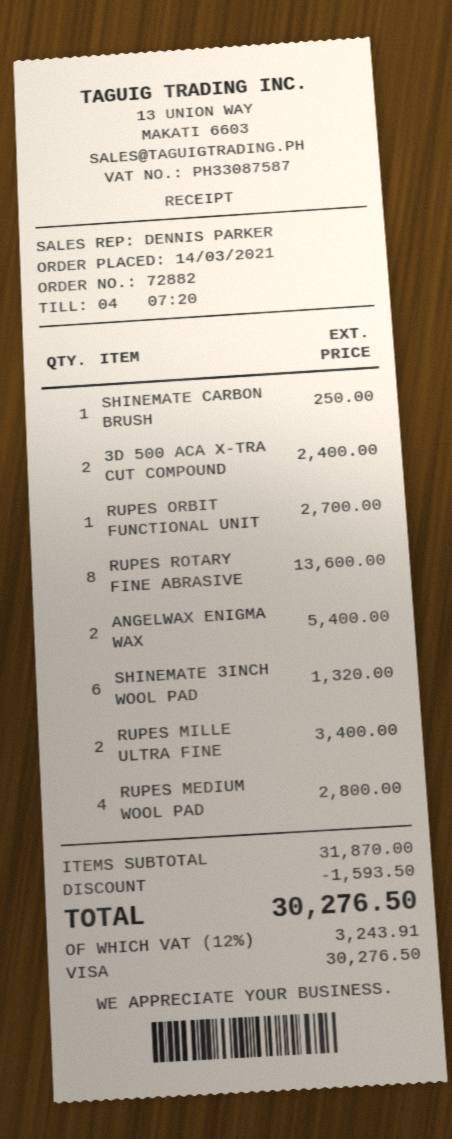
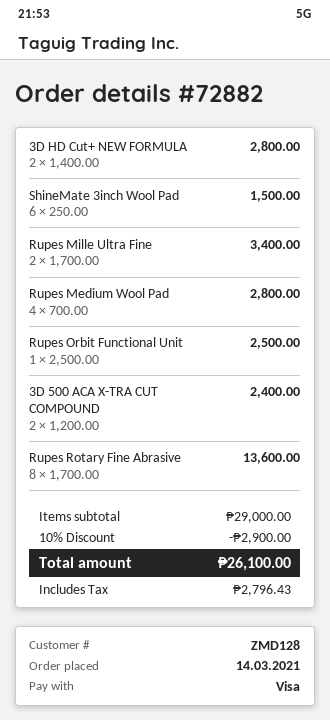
SHINEMATE CARBON BRUSH: 1 for 250.00 -> none
RUPES ORBIT FUNCTIONAL UNIT: 1 for 2700.00 -> 1 for 2500.00
ANGELWAX ENIGMA WAX: 2 for 5400.00 -> none
SHINEMATE 3INCH WOOL PAD: 6 for 1320.00 -> 6 for 1500.00
3D HD Cut+ NEW FORMULA: none -> 2 for 2800.00
subtotal: 31870.00 -> 29000.00
discount: 1593.50 -> 2900.00
tax: 3243.91 -> 2796.43
total: 30276.50 -> 26100.00

